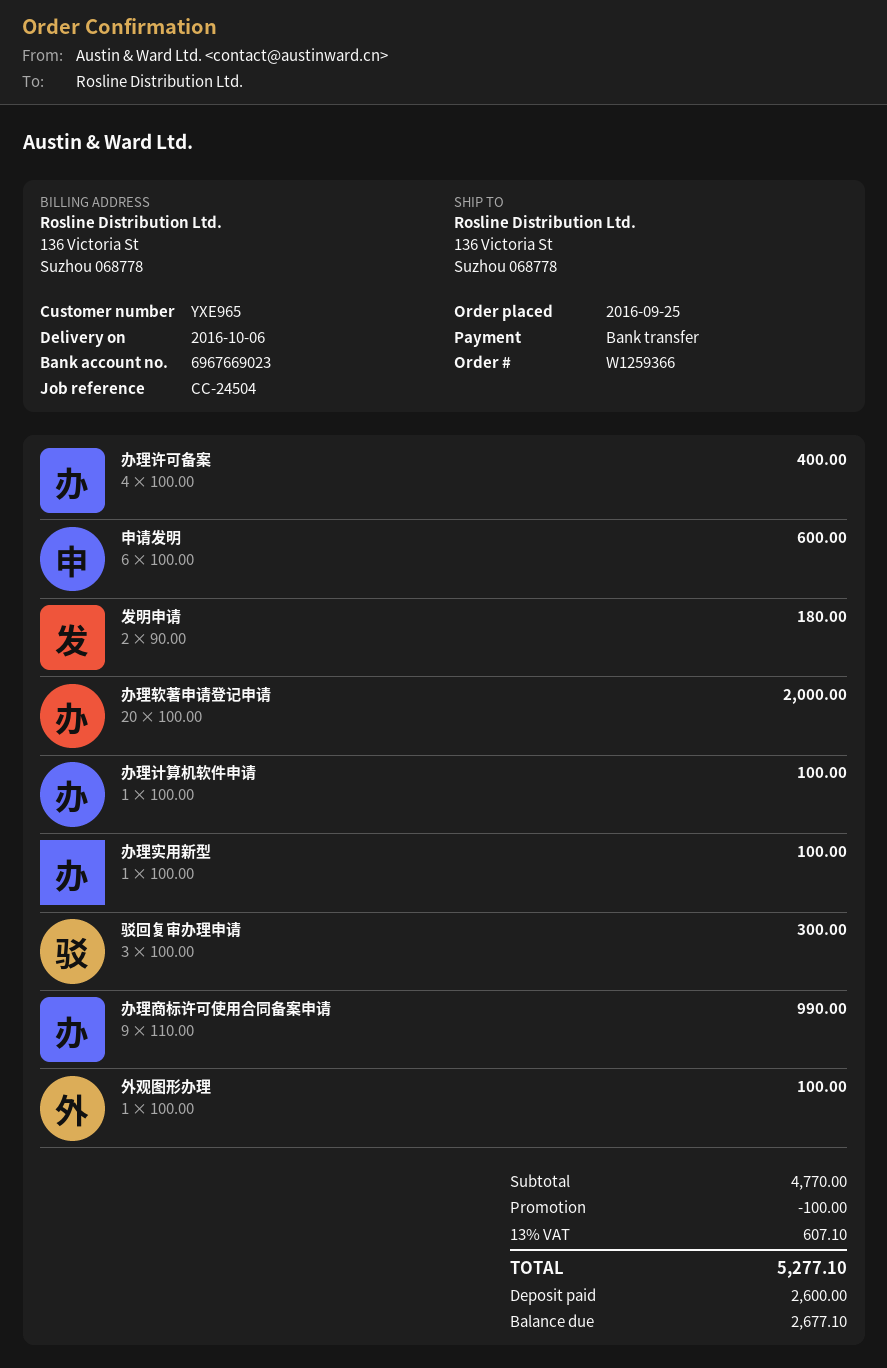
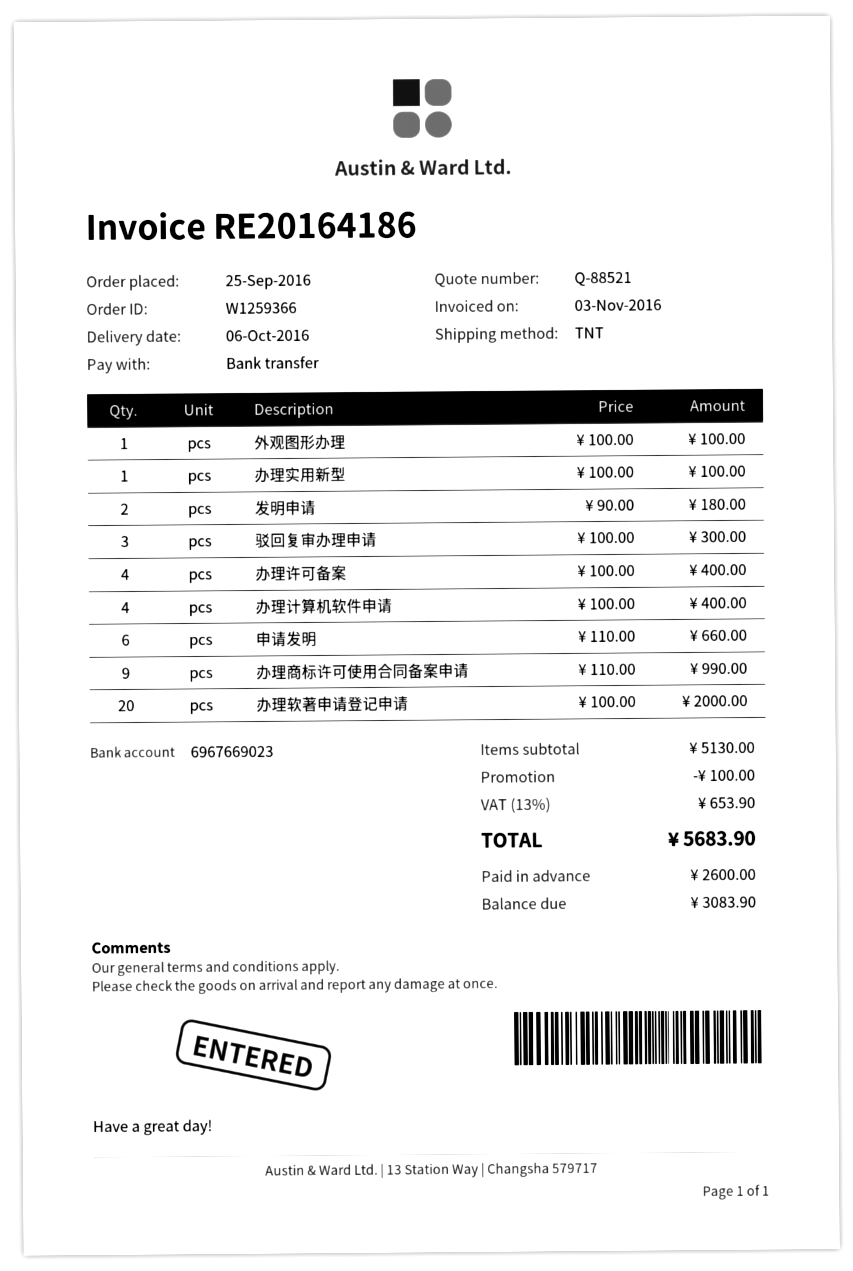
申请发明: 6 x 100.00 = 600.00 -> 6 x 110.00 = 660.00
办理计算机软件申请: 1 x 100.00 = 100.00 -> 4 x 100.00 = 400.00
subtotal: 4770.00 -> 5130.00
tax: 13% = 607.10 -> 13% = 653.90
total: 5277.10 -> 5683.90
balance: 2677.10 -> 3083.90

